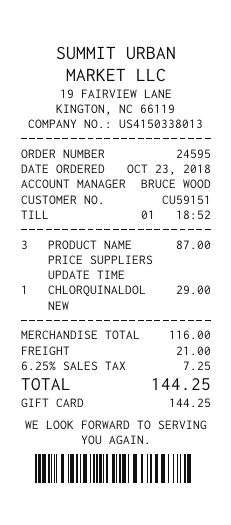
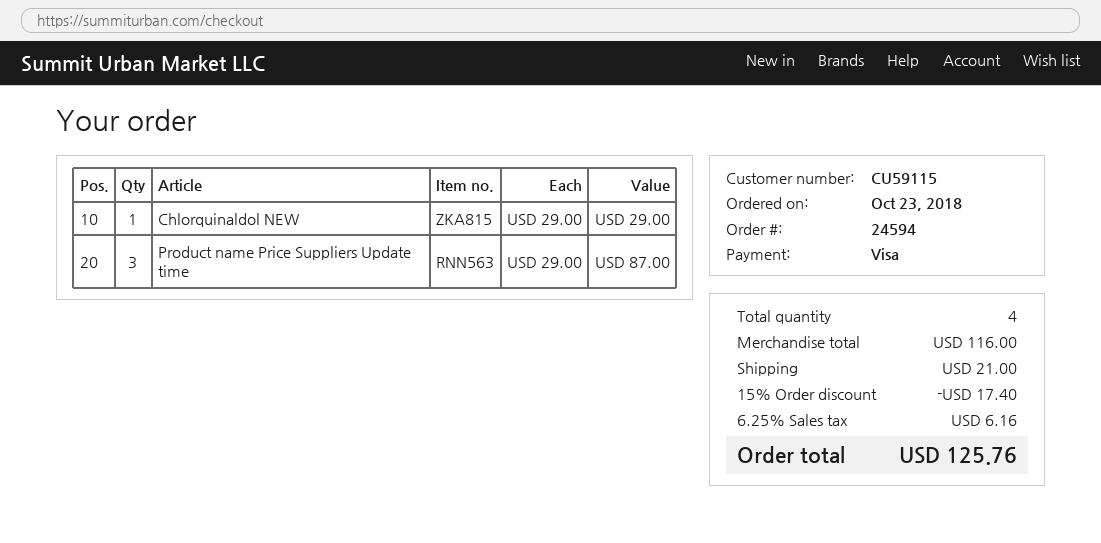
order number: 24595 -> 24594
customer number: CU59151 -> CU59115
payment method: gift card -> Visa
discount: none -> 15% = 17.40
tax: 6.25% = 7.25 -> 6.25% = 6.16
total: 144.25 -> 125.76

